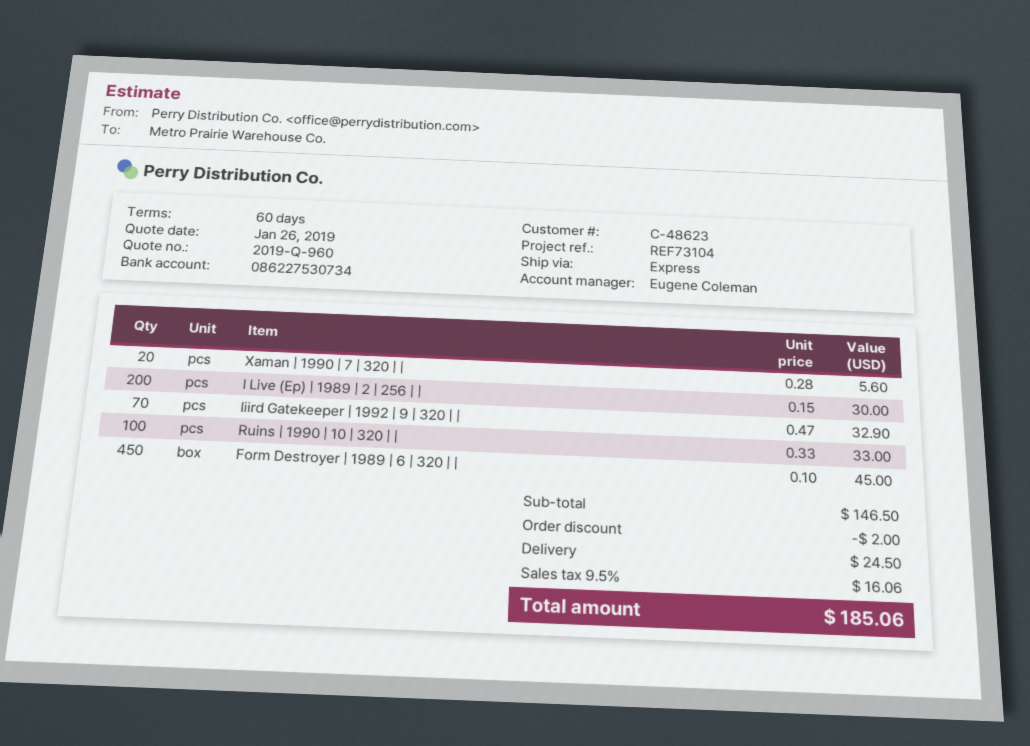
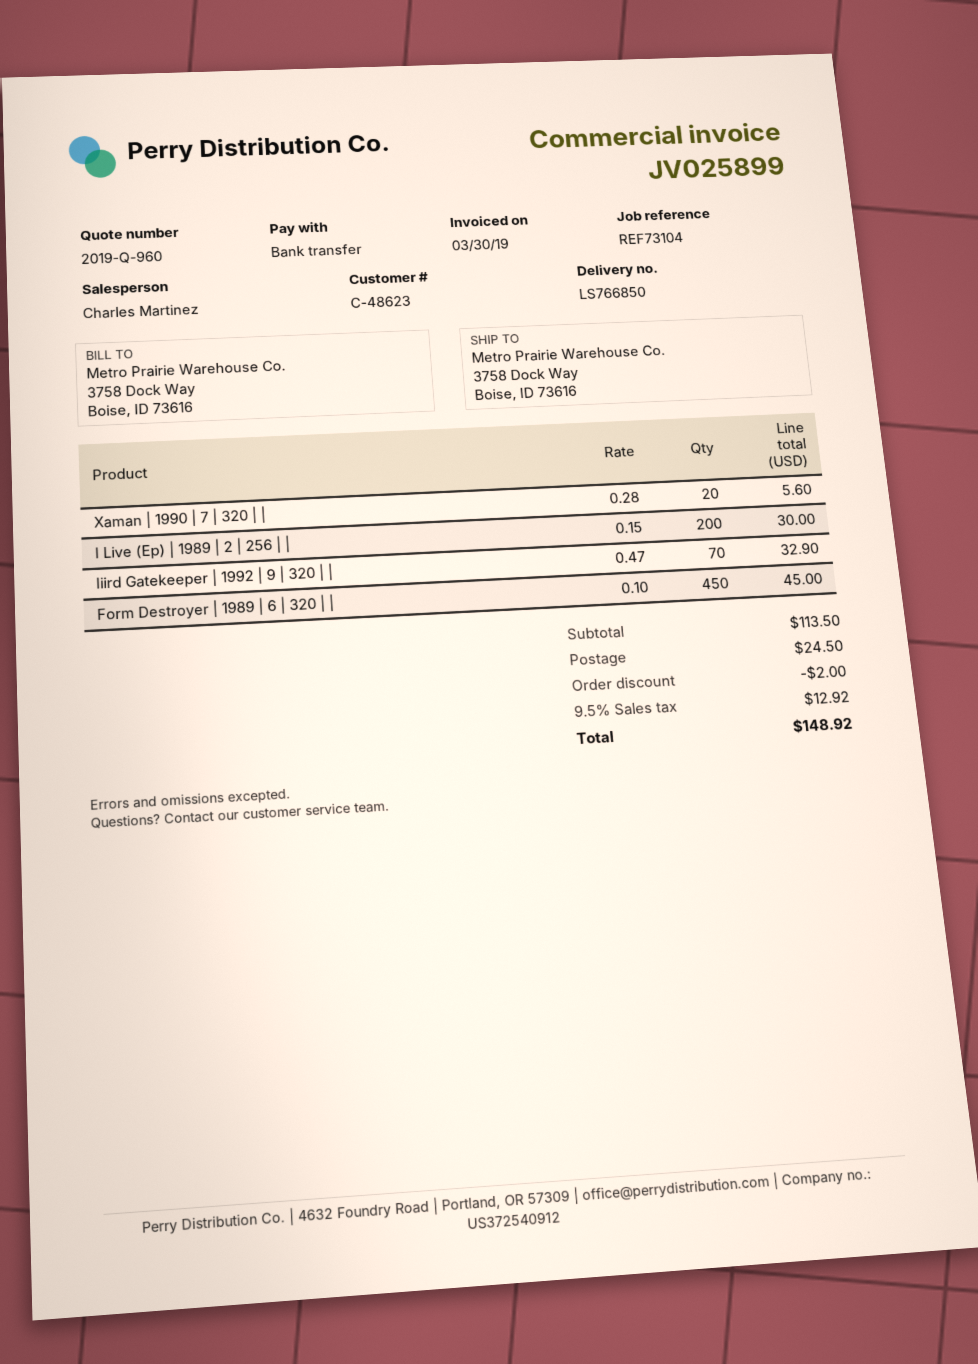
sales rep: Eugene Coleman -> Charles Martinez
Ruins | 1990 | 10 | 320 | |: 100 x 0.33 = 33.00 -> none
subtotal: 146.50 -> 113.50
tax: 9.5% = 16.06 -> 9.5% = 12.92
total: 185.06 -> 148.92

